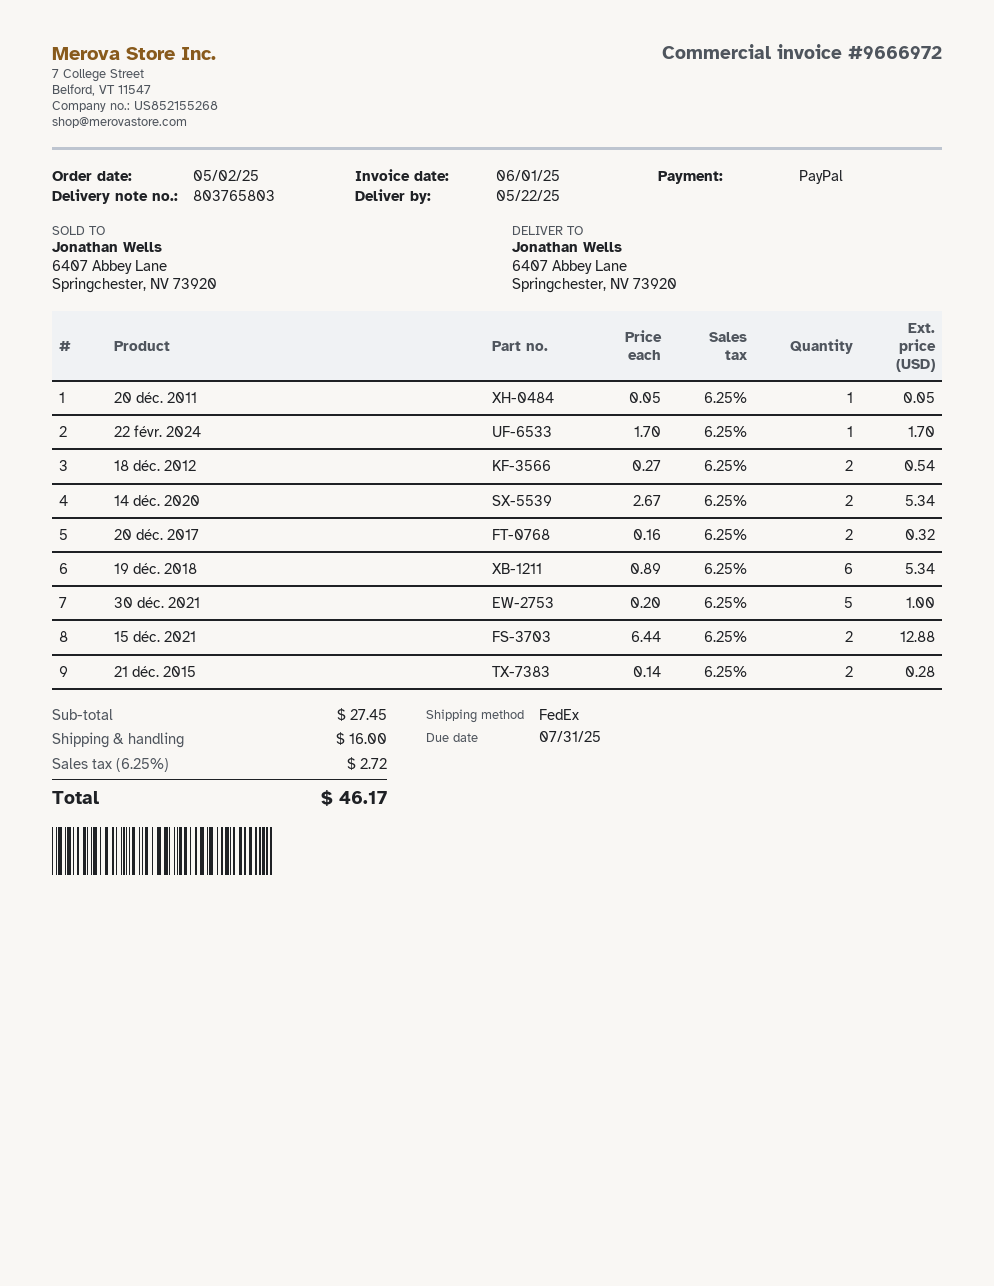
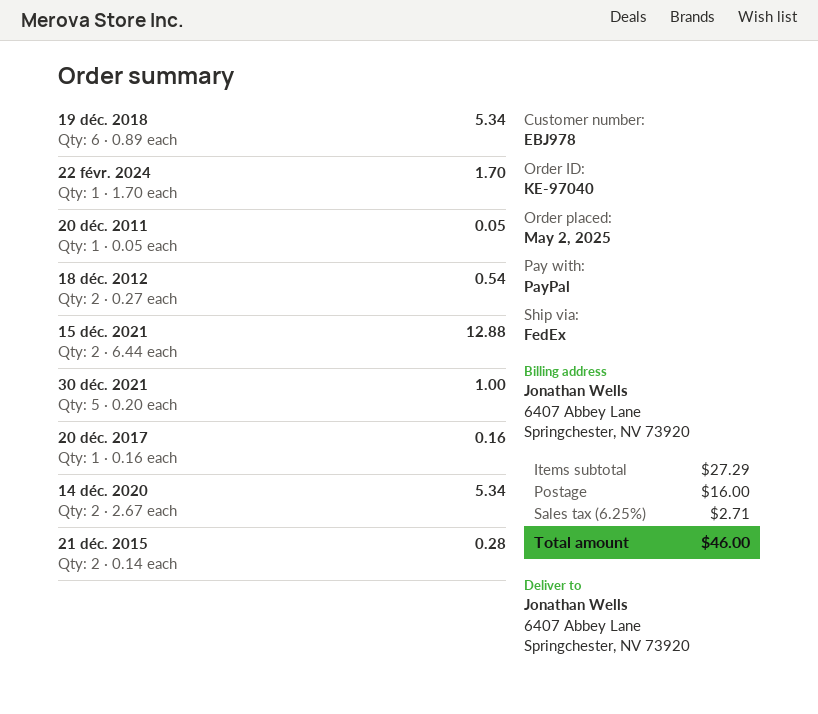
20 déc. 2017: 2 x 0.16 = 0.32 -> 1 x 0.16 = 0.16
subtotal: 27.45 -> 27.29
tax: 6.25% = 2.72 -> 6.25% = 2.71
total: 46.17 -> 46.00

